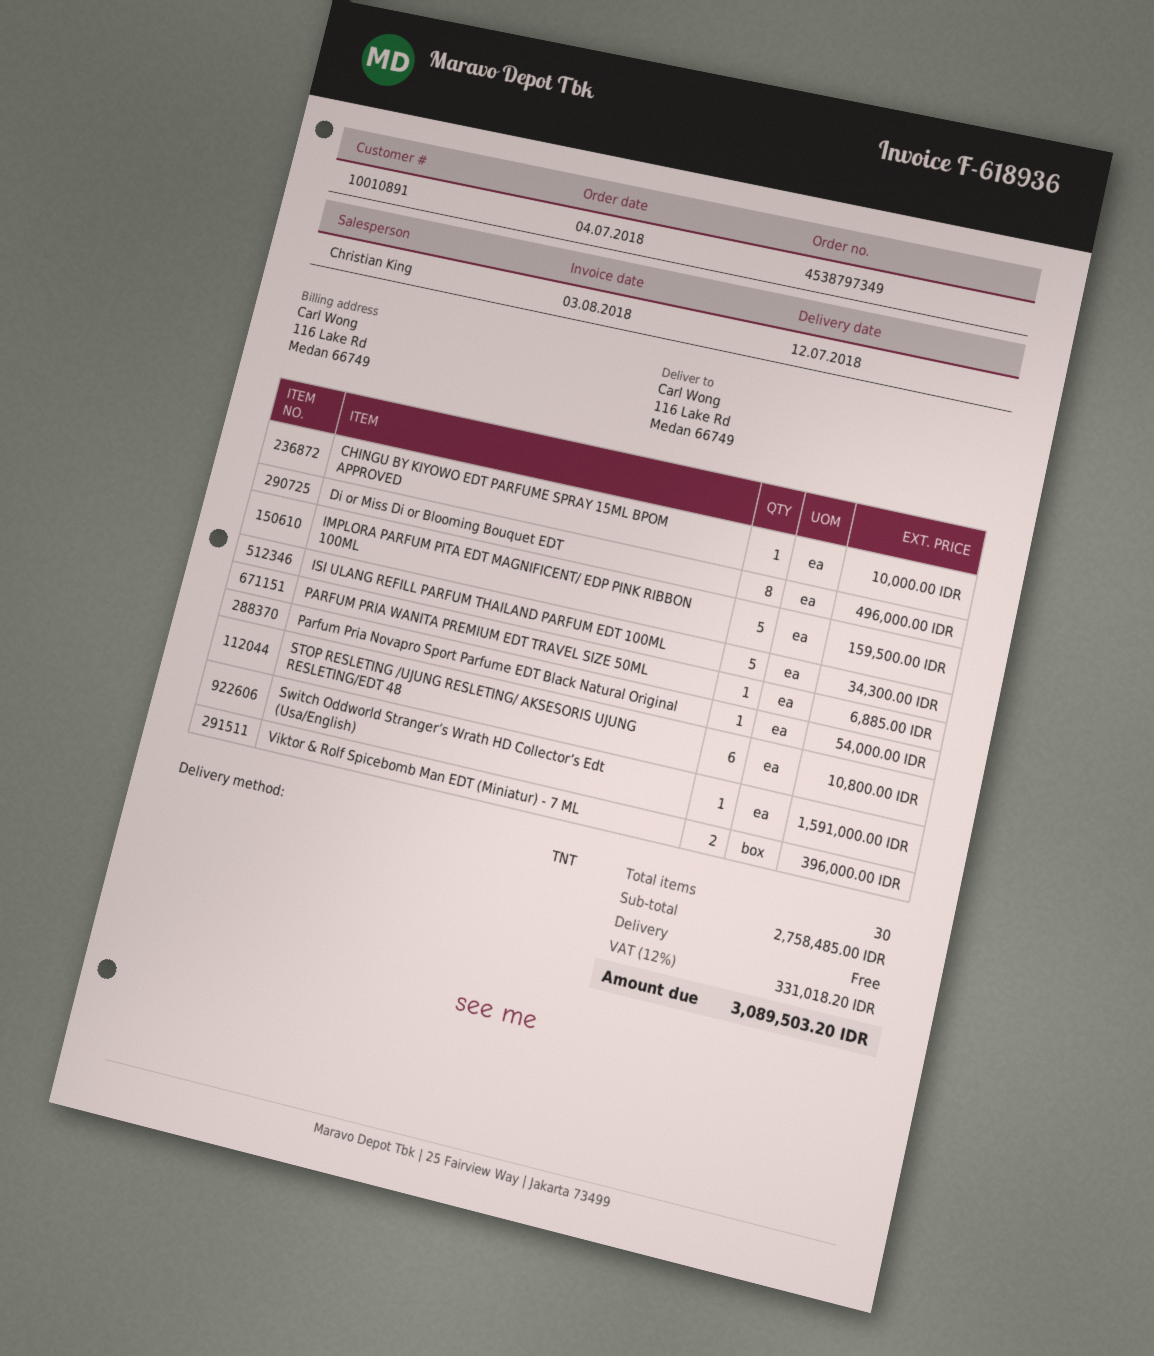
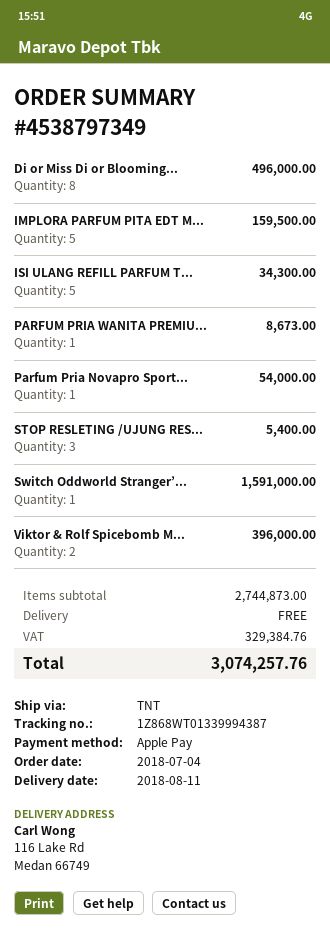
delivery date: 2018-07-12 -> 2018-08-11
CHINGU BY KIYOWO EDT PARFUME SPRAY 15ML BPOM APPROVED: 1 for 10000.00 -> none
PARFUM PRIA WANITA PREMIUM EDT TRAVEL SIZE 50ML: 1 for 6885.00 -> 1 for 8673.00
STOP RESLETING /UJUNG RESLETING/ AKSESORIS UJUNG RESLETING/EDT 48: 6 for 10800.00 -> 3 for 5400.00
subtotal: 2758485.00 -> 2744873.00
tax: 331018.20 -> 329384.76
total: 3089503.20 -> 3074257.76

